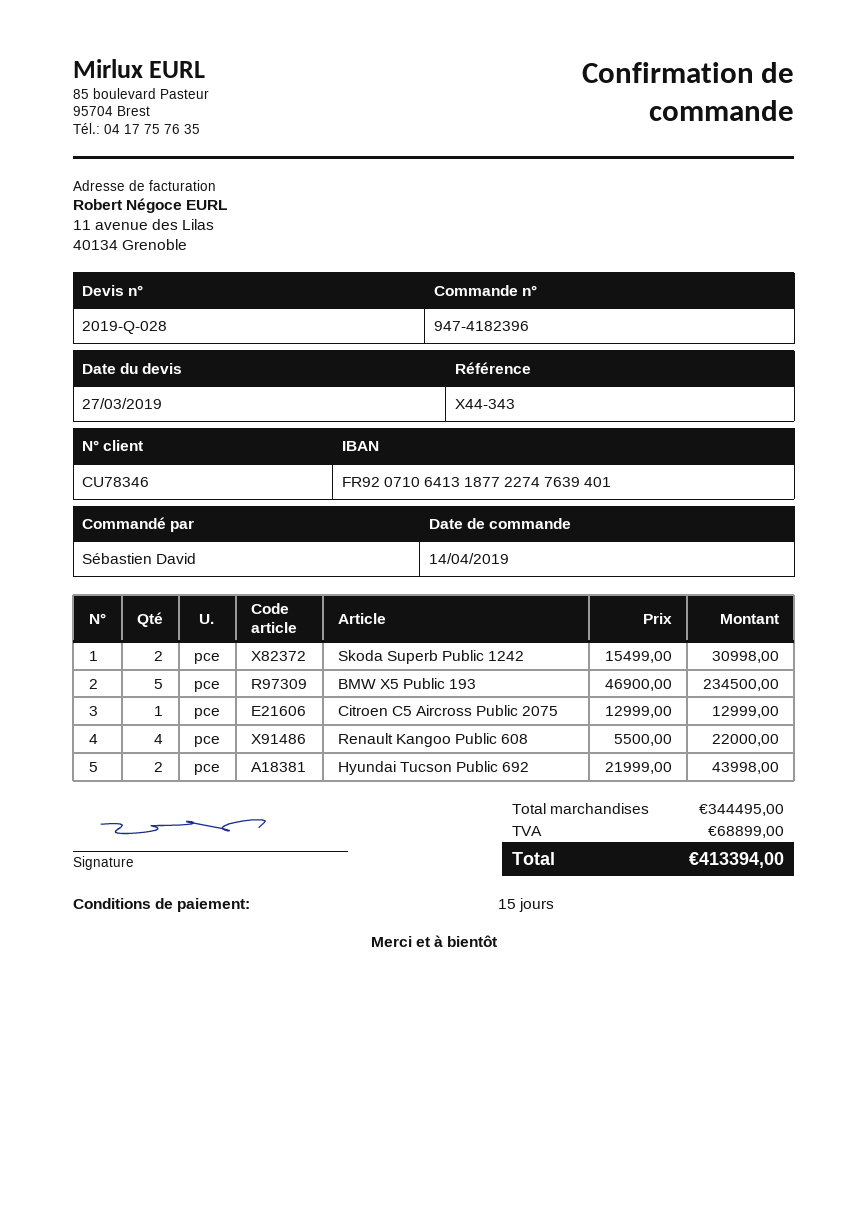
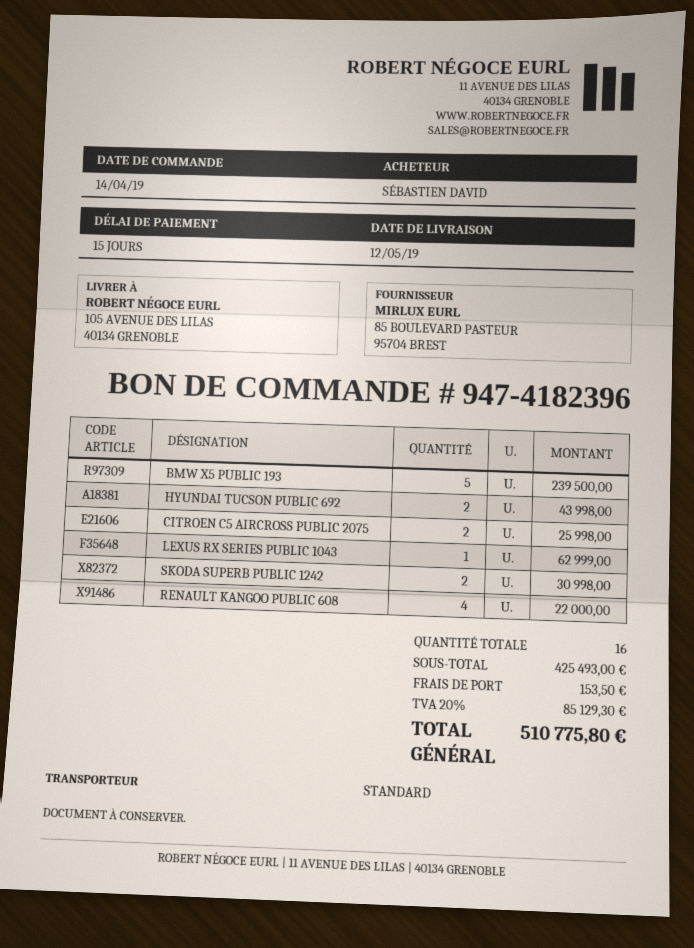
BMW X5 Public 193: 5 for 234500.00 -> 5 for 239500.00
Citroen C5 Aircross Public 2075: 1 for 12999.00 -> 2 for 25998.00
LEXUS RX SERIES PUBLIC 1043: none -> 1 for 62999.00
subtotal: 344495.00 -> 425493.00
shipping: none -> 153.50
tax: 68899.00 -> 85129.30
total: 413394.00 -> 510775.80

